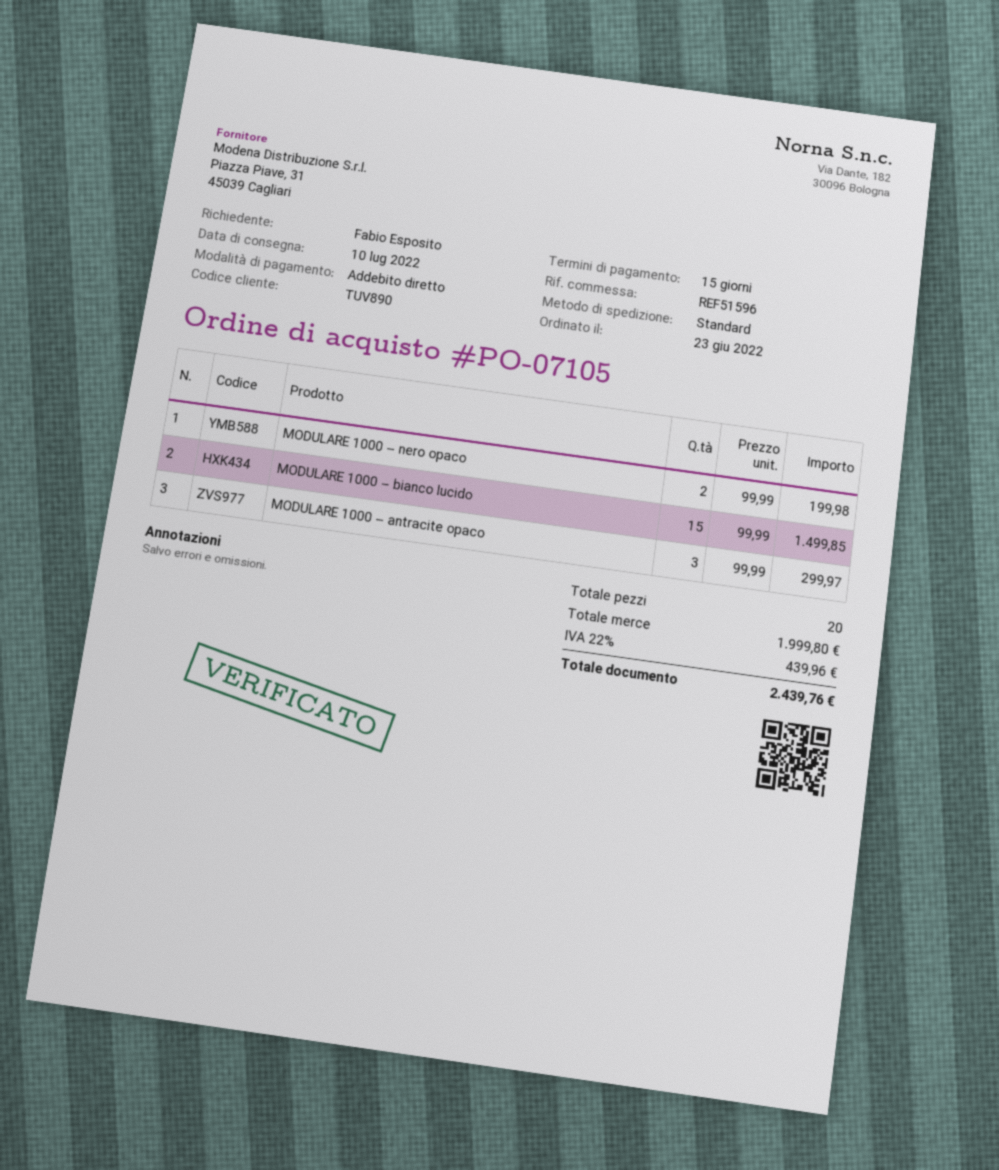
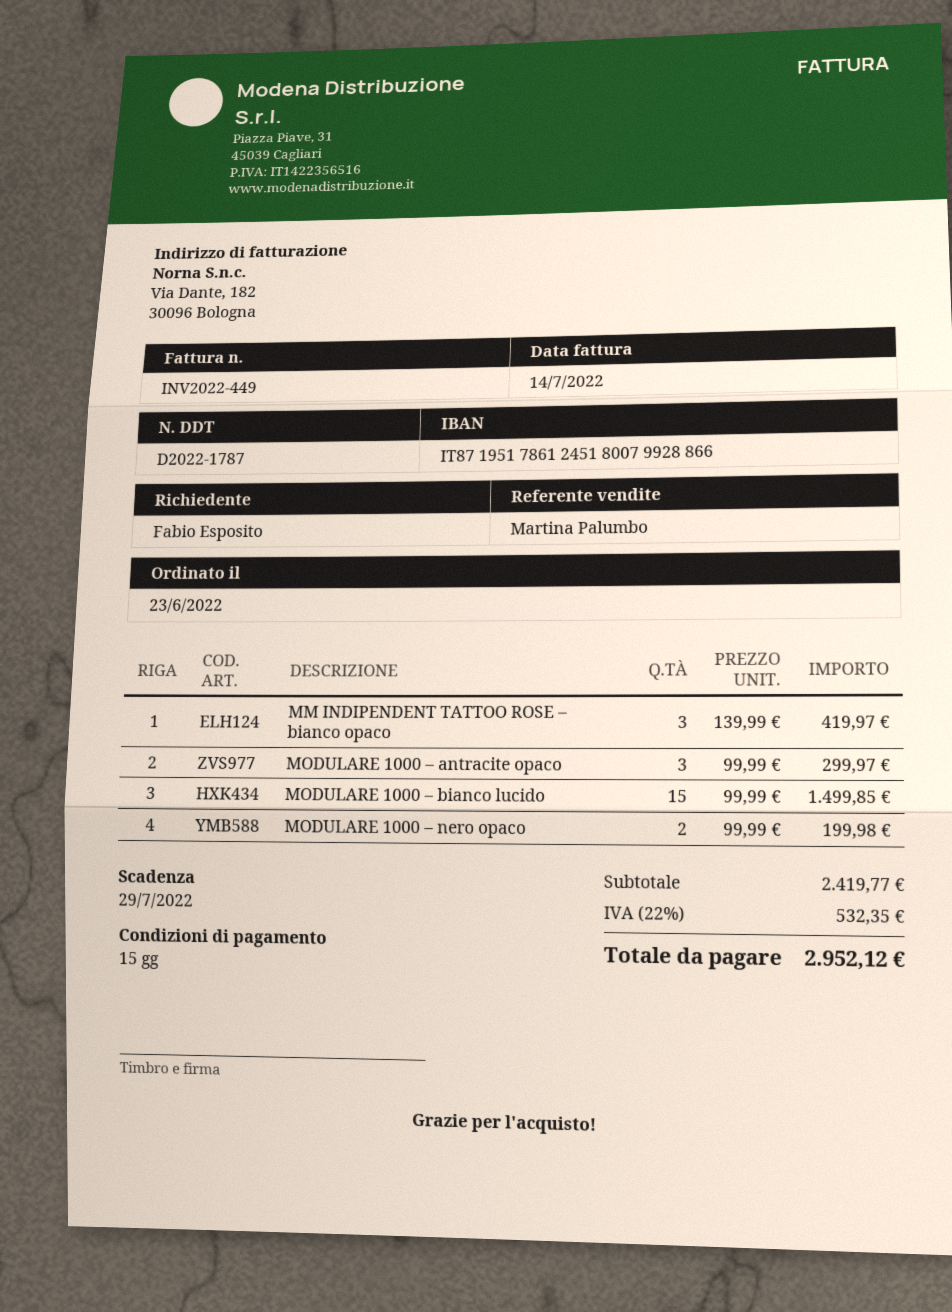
MM INDIPENDENT TATTOO ROSE – bianco opaco: none -> 3 x 139.99 = 419.97
subtotal: 1999.80 -> 2419.77
tax: 22% = 439.96 -> 22% = 532.35
total: 2439.76 -> 2952.12

